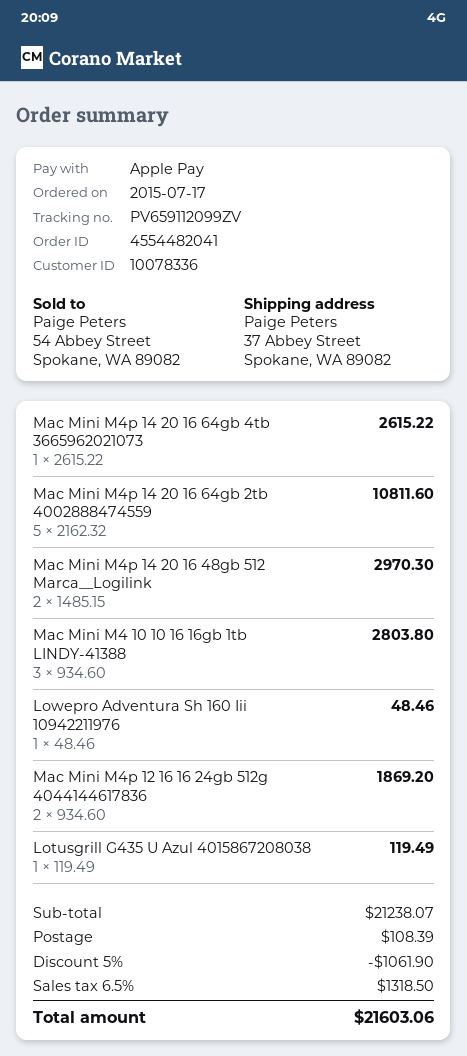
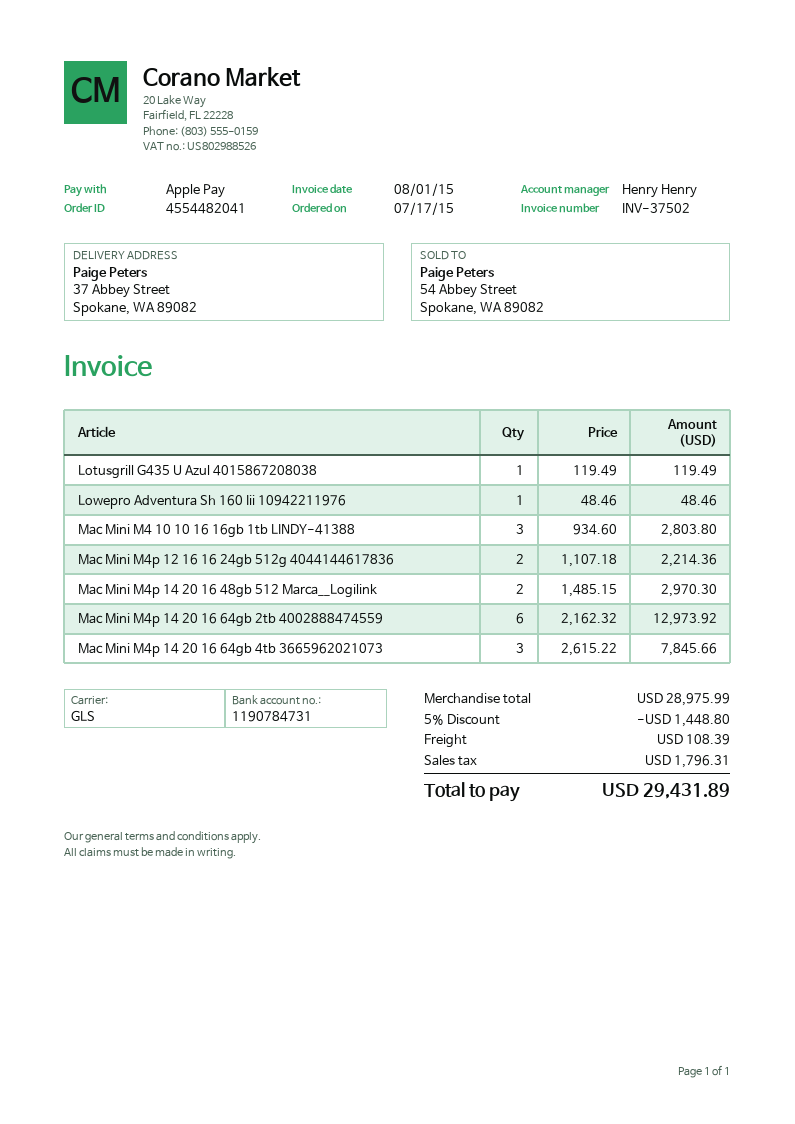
Mac Mini M4p 14 20 16 64gb 4tb 3665962021073: 1 x 2615.22 = 2615.22 -> 3 x 2615.22 = 7845.66
Mac Mini M4p 14 20 16 64gb 2tb 4002888474559: 5 x 2162.32 = 10811.60 -> 6 x 2162.32 = 12973.92
Mac Mini M4p 12 16 16 24gb 512g 4044144617836: 2 x 934.60 = 1869.20 -> 2 x 1107.18 = 2214.36
subtotal: 21238.07 -> 28975.99
discount: 5% = 1061.90 -> 5% = 1448.80
tax: 1318.50 -> 1796.31
total: 21603.06 -> 29431.89

